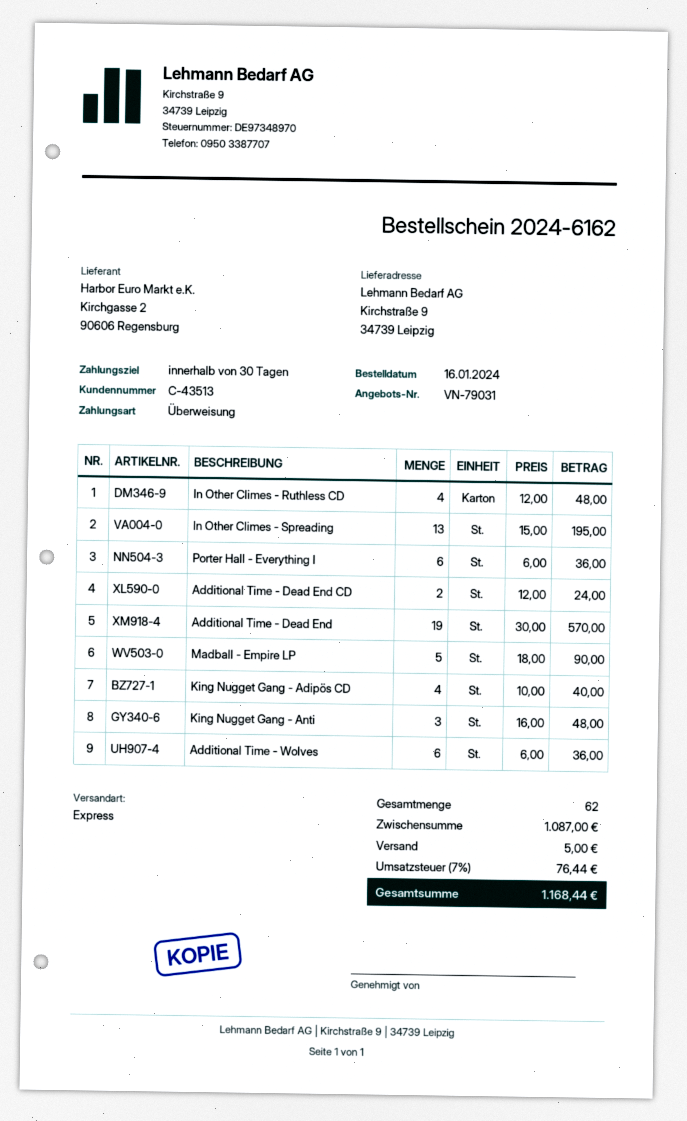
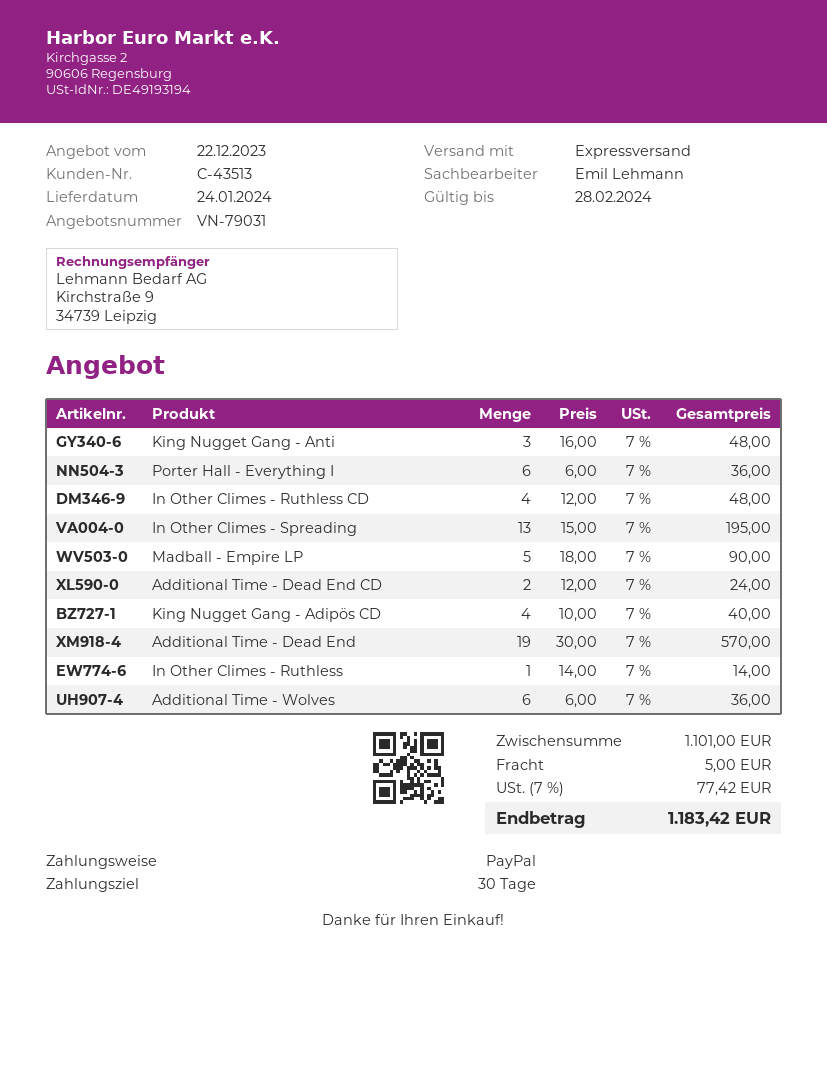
payment method: bank transfer -> PayPal
In Other Climes - Ruthless: none -> 1 x 14.00 = 14.00
subtotal: 1087.00 -> 1101.00
tax: 7% = 76.44 -> 7% = 77.42
total: 1168.44 -> 1183.42

